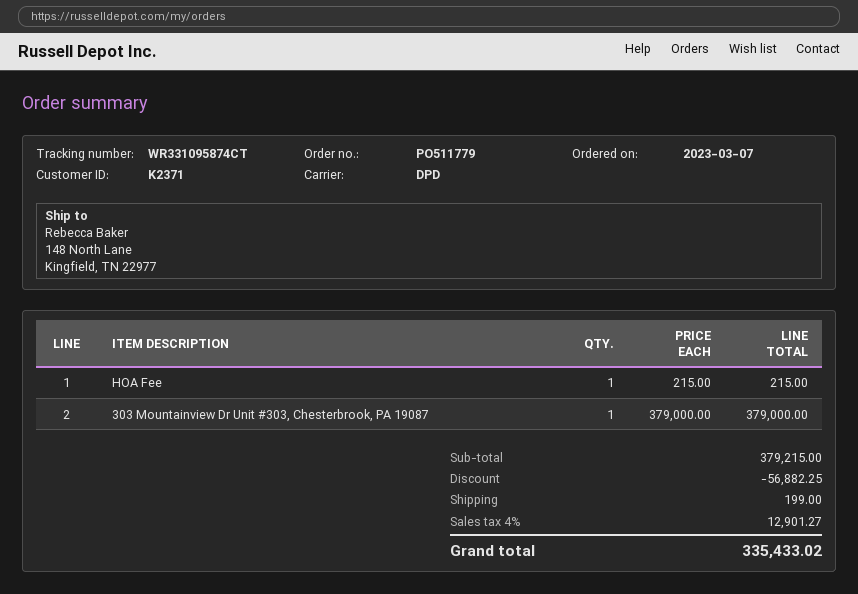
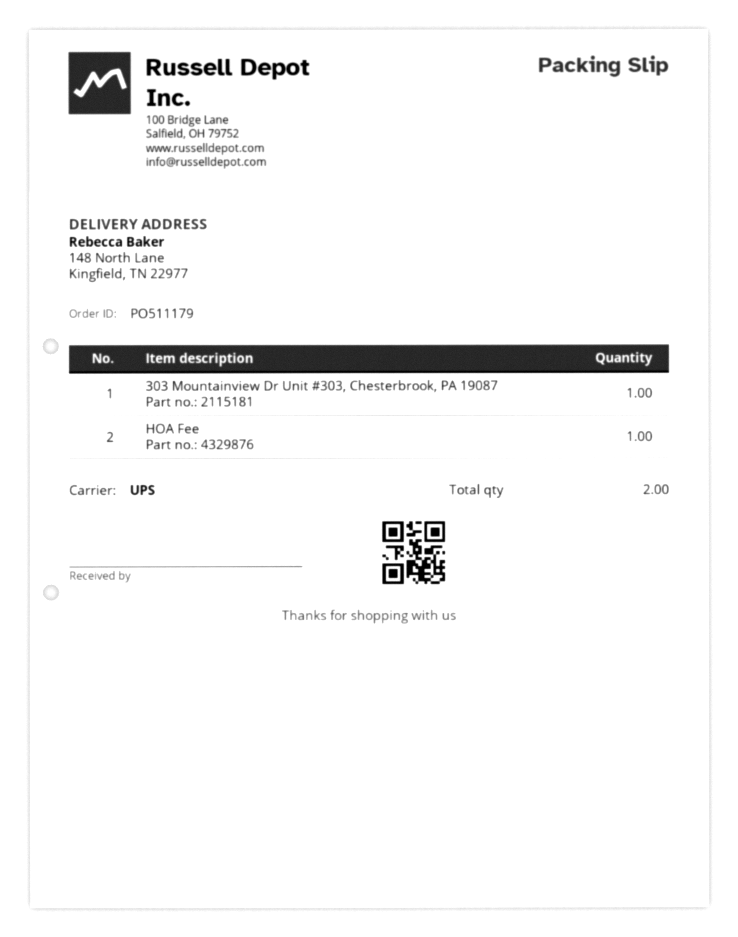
order number: PO511779 -> PO511179
shipping method: DPD -> UPS

